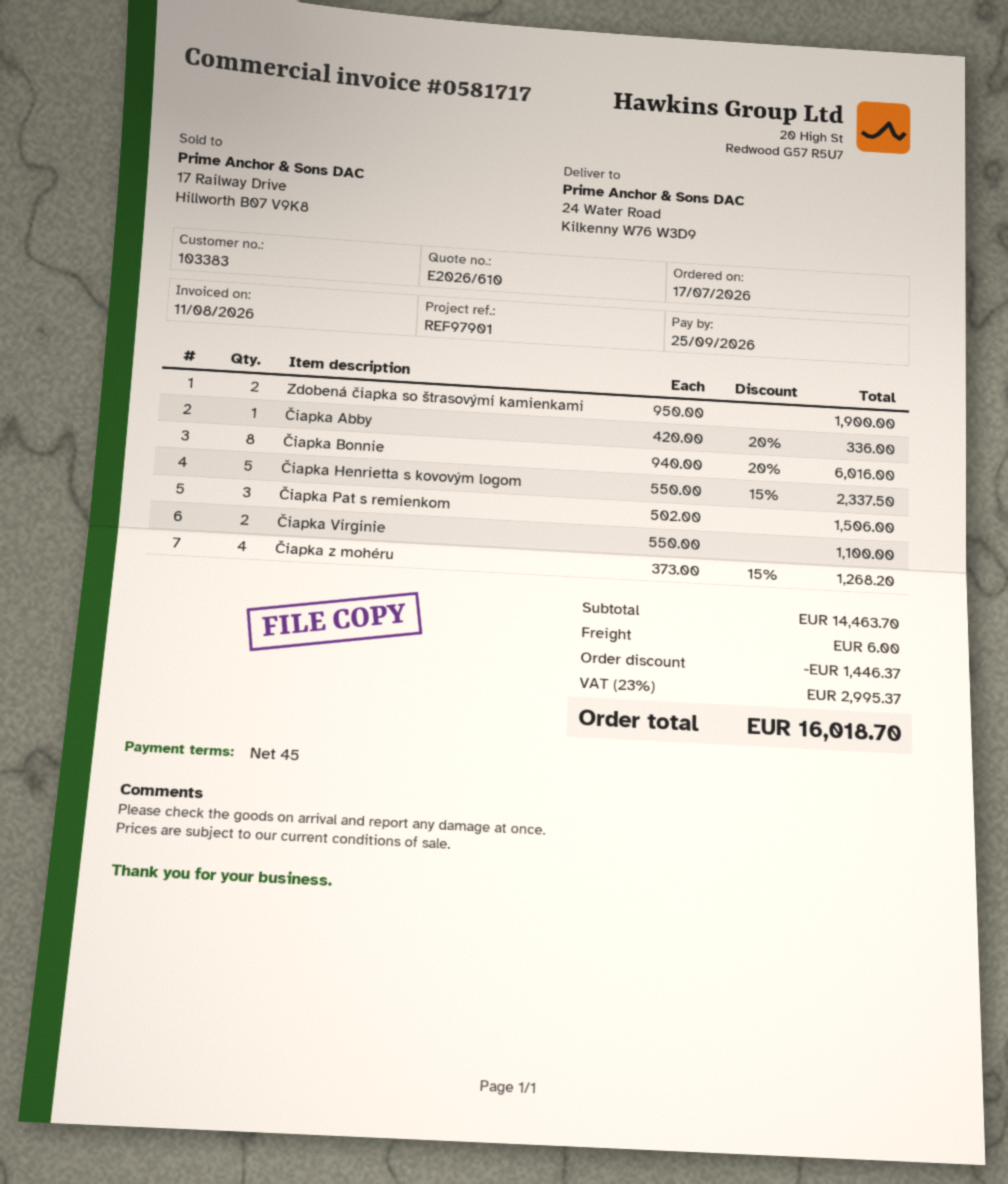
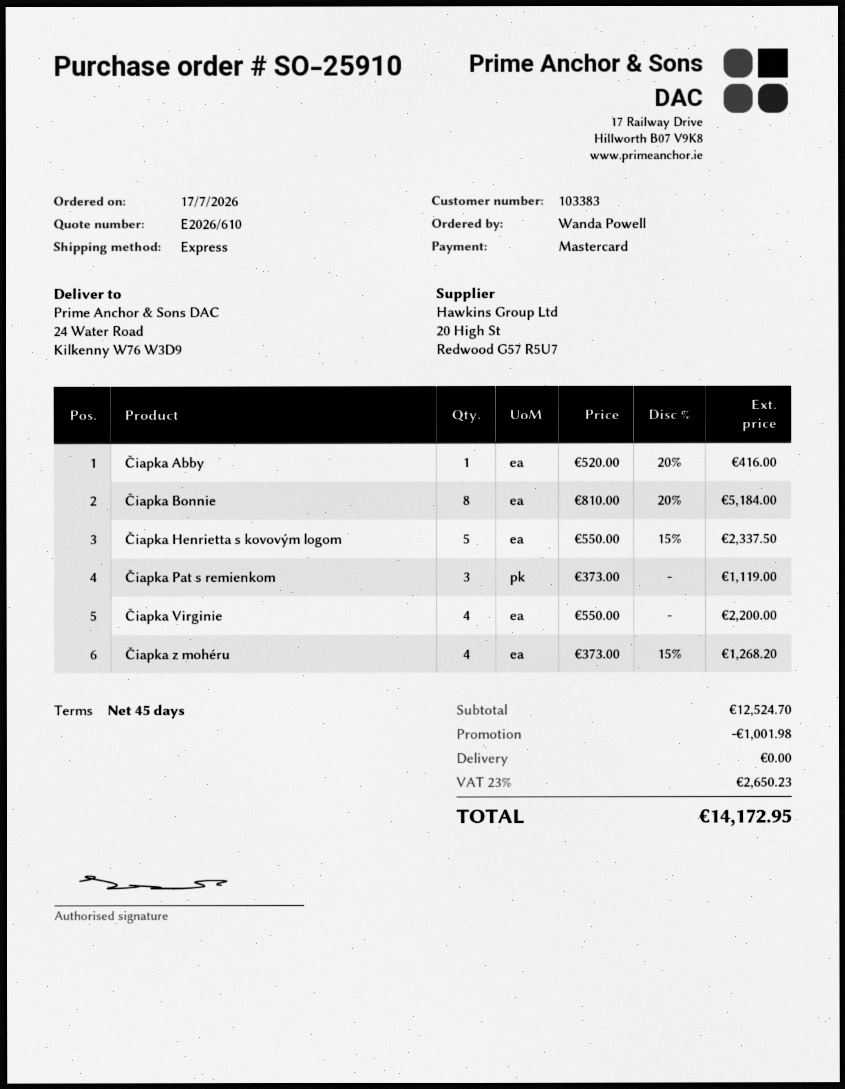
Zdobená čiapka so štrasovými kamienkami: 2 x 950.00 = 1900.00 -> none
Čiapka Abby: 1 x 420.00 - 20% = 336.00 -> 1 x 520.00 - 20% = 416.00
Čiapka Bonnie: 8 x 940.00 - 20% = 6016.00 -> 8 x 810.00 - 20% = 5184.00
Čiapka Pat s remienkom: 3 x 502.00 = 1506.00 -> 3 x 373.00 = 1119.00
Čiapka Virginie: 2 x 550.00 = 1100.00 -> 4 x 550.00 = 2200.00
subtotal: 14463.70 -> 12524.70
discount: 1446.37 -> 1001.98
shipping: 6.00 -> 0.00
tax: 23% = 2995.37 -> 23% = 2650.23
total: 16018.70 -> 14172.95

